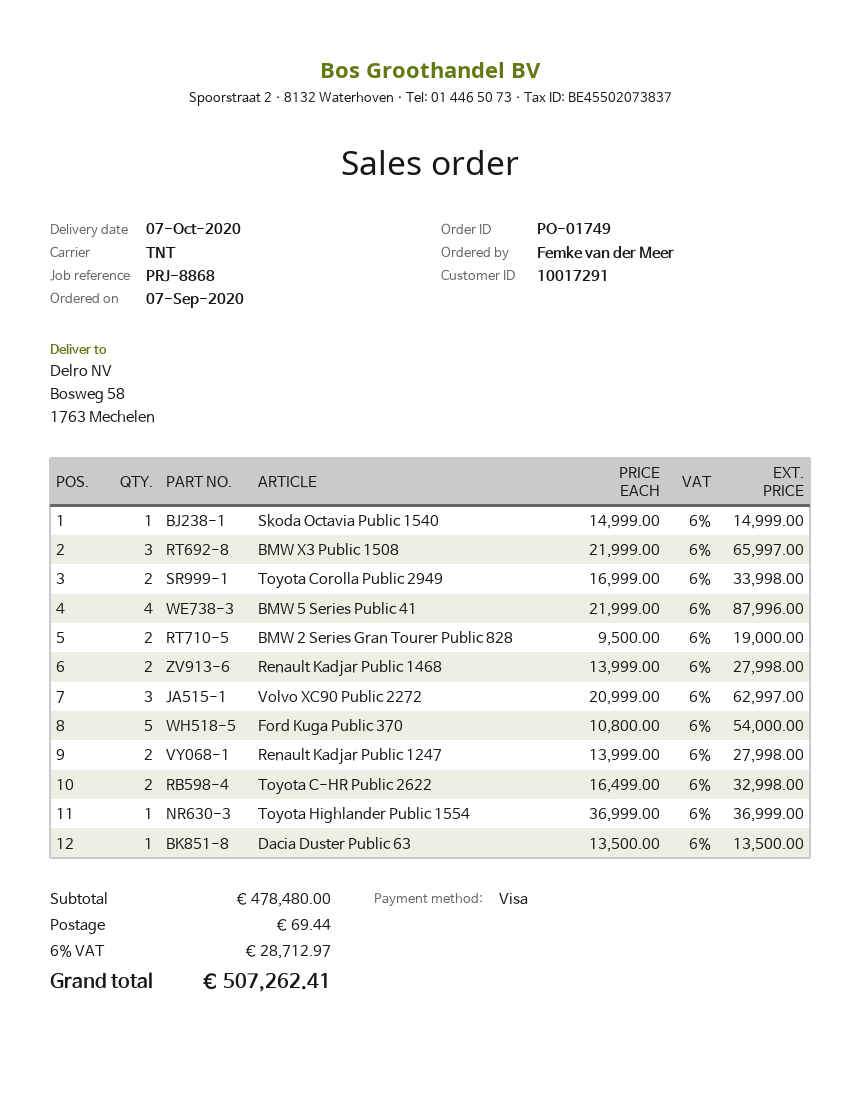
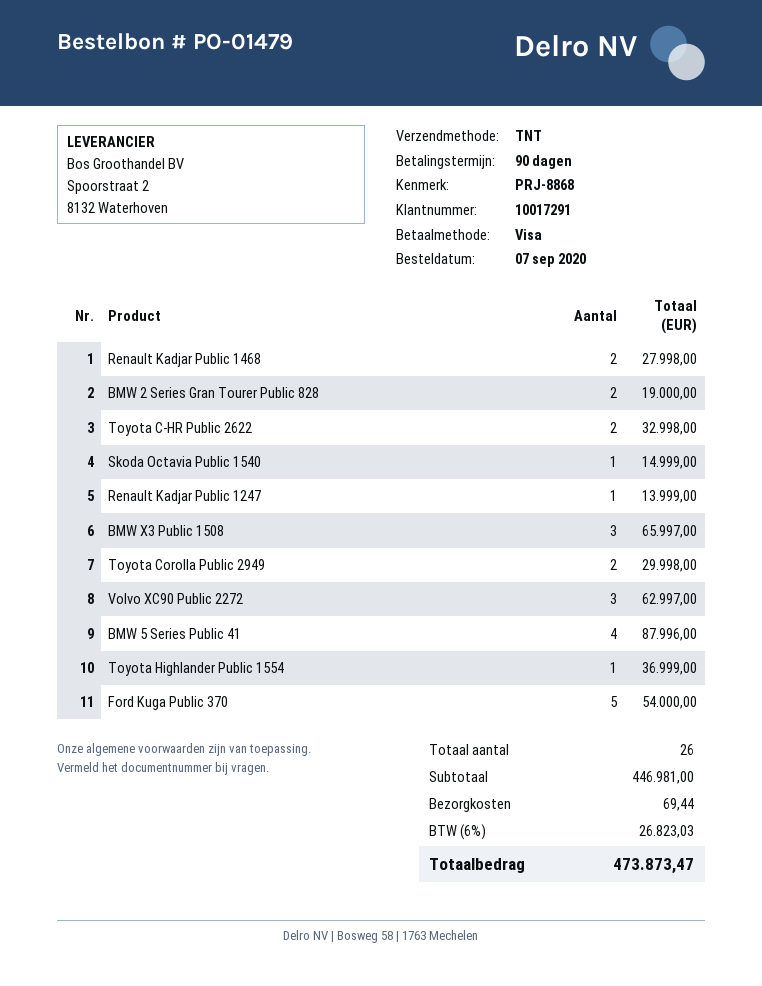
order number: PO-01749 -> PO-01479
Toyota Corolla Public 2949: 2 for 33998.00 -> 2 for 29998.00
Renault Kadjar Public 1247: 2 for 27998.00 -> 1 for 13999.00
Dacia Duster Public 63: 1 for 13500.00 -> none
subtotal: 478480.00 -> 446981.00
tax: 6% = 28712.97 -> 6% = 26823.03
total: 507262.41 -> 473873.47

